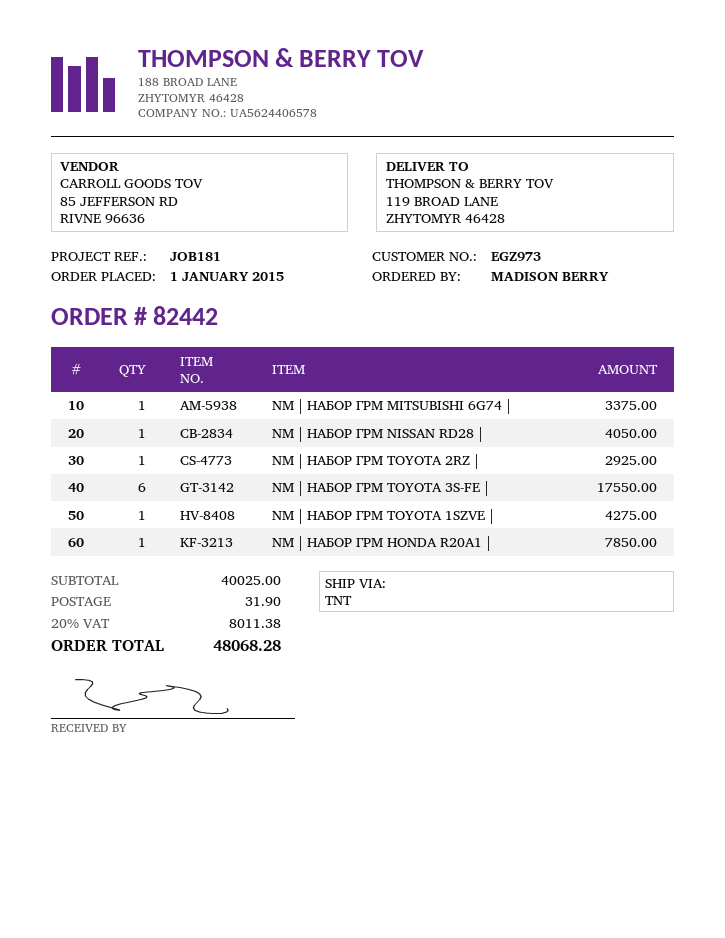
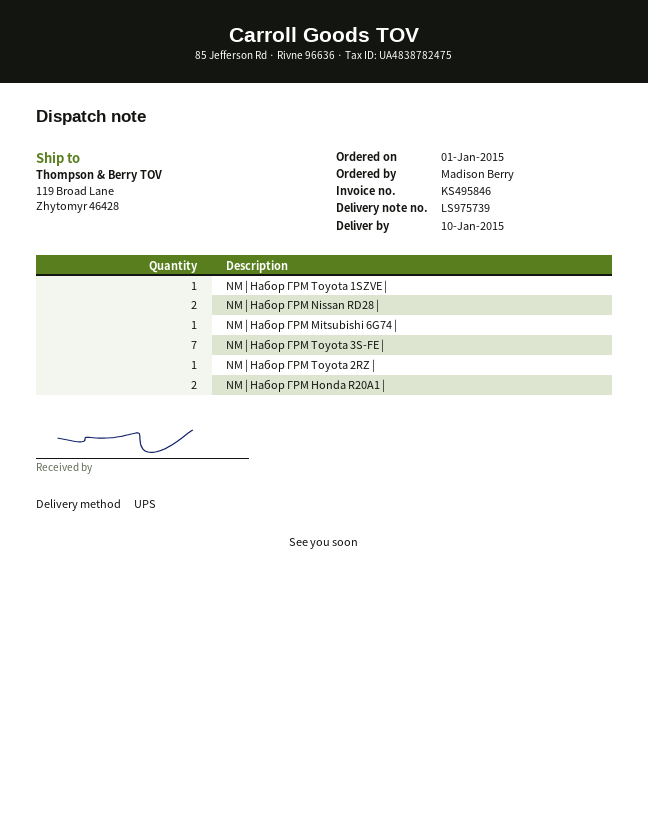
shipping method: TNT -> UPS
NM | НАБОР ГРМ NISSAN RD28 |: 1 -> 2
NM | НАБОР ГРМ TOYOTA 3S-FE |: 6 -> 7
NM | НАБОР ГРМ HONDA R20A1 |: 1 -> 2

